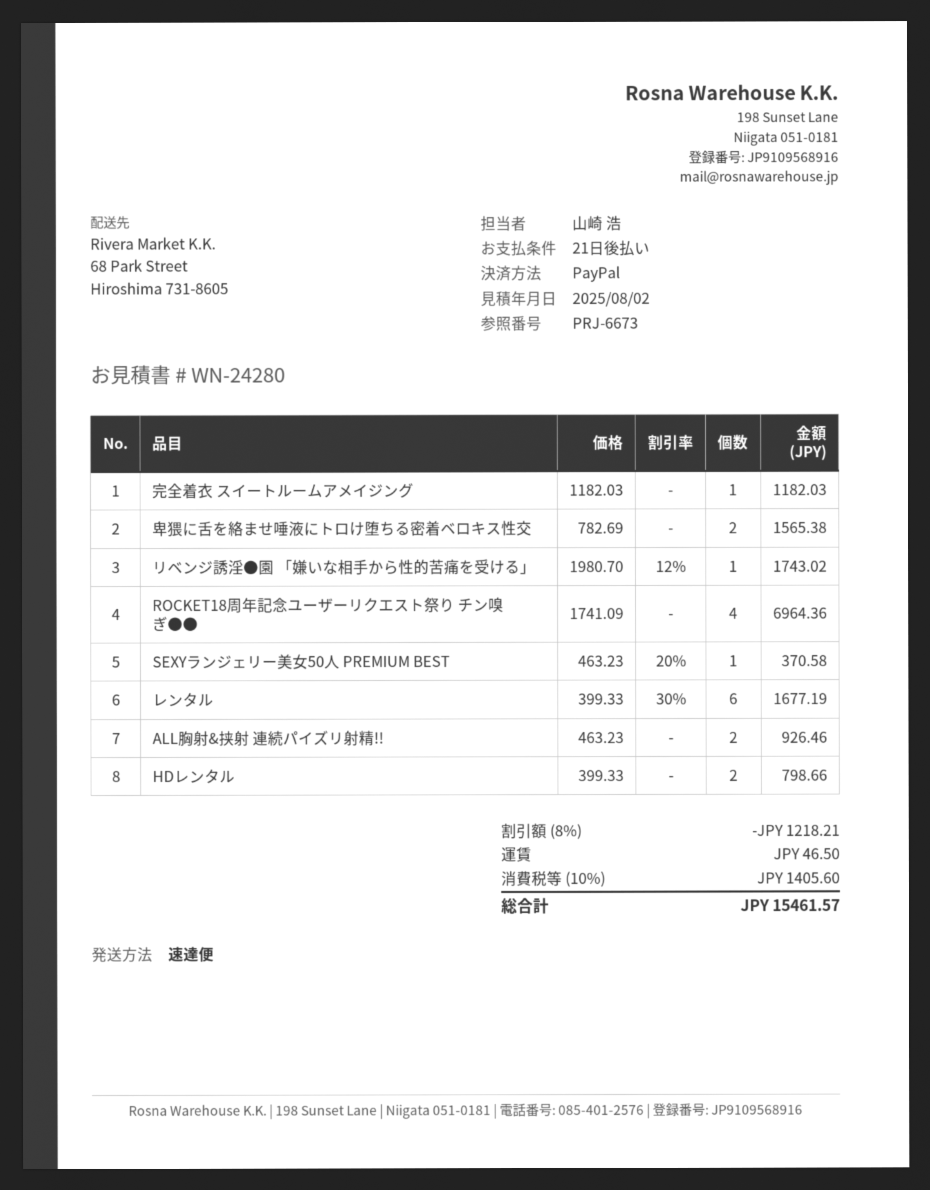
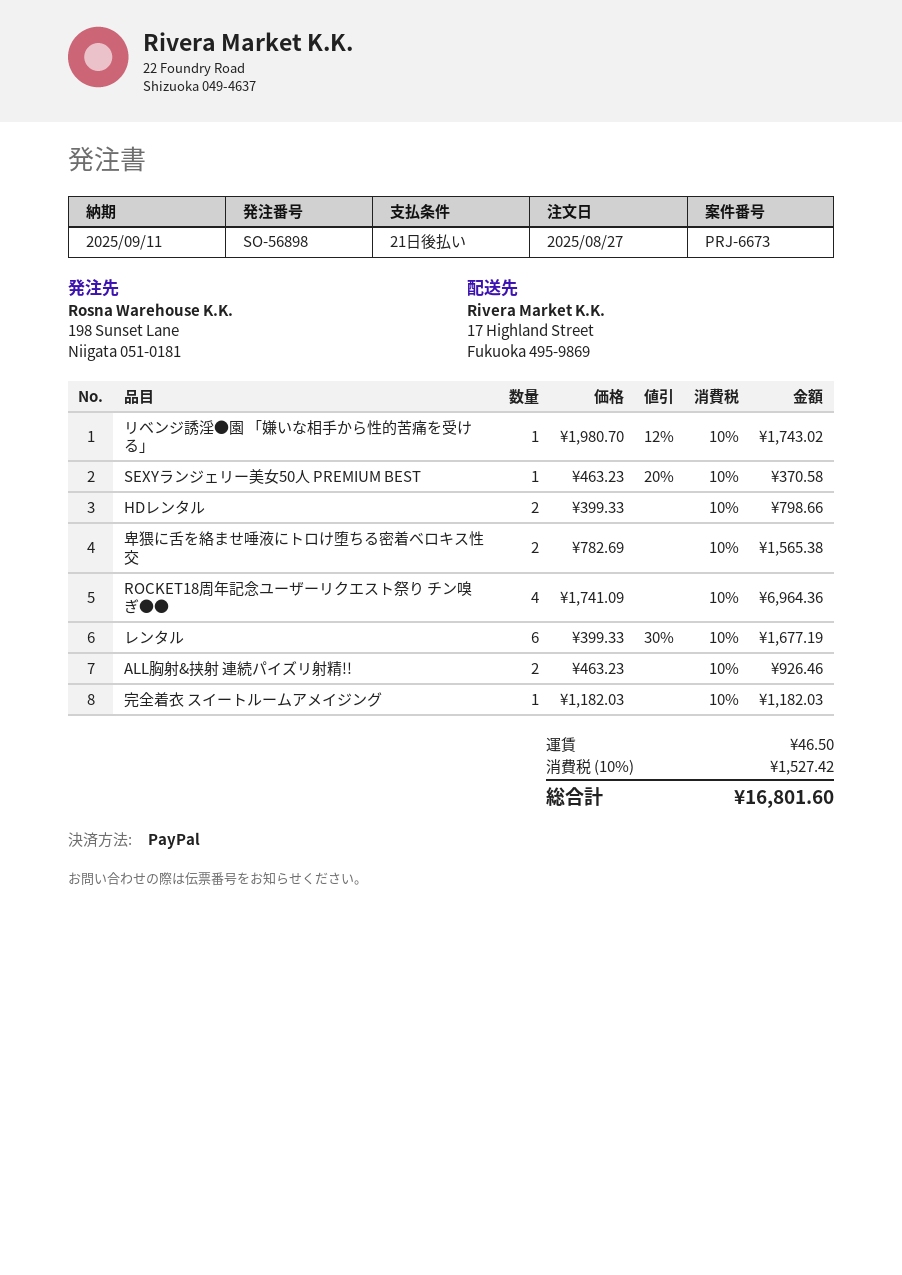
ship to: 68 Park Street, Hiroshima 731-8605 -> 17 Highland Street, Fukuoka 495-9869
discount: 8% = 1218.21 -> none
tax: 10% = 1405.60 -> 10% = 1527.42
total: 15461.57 -> 16801.60

